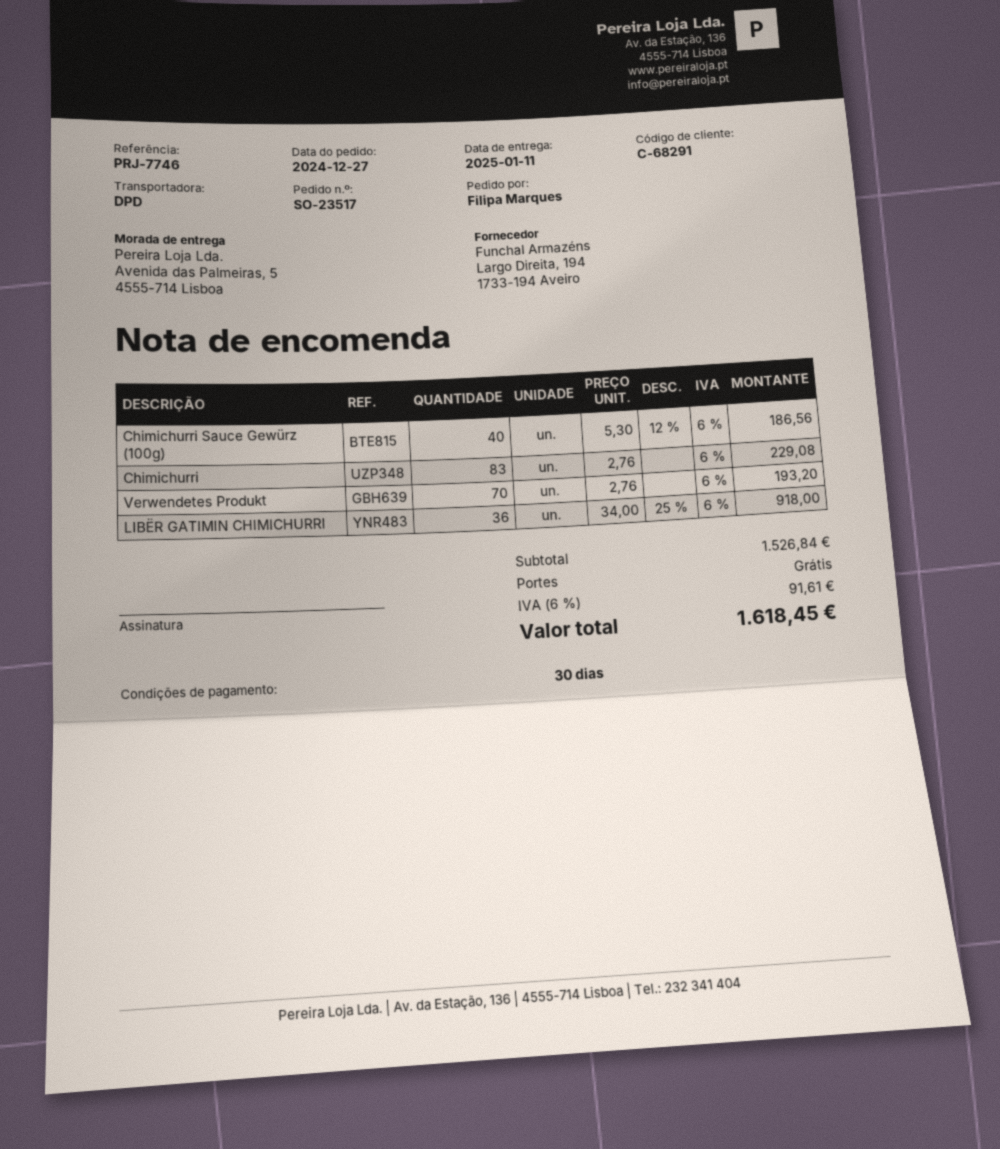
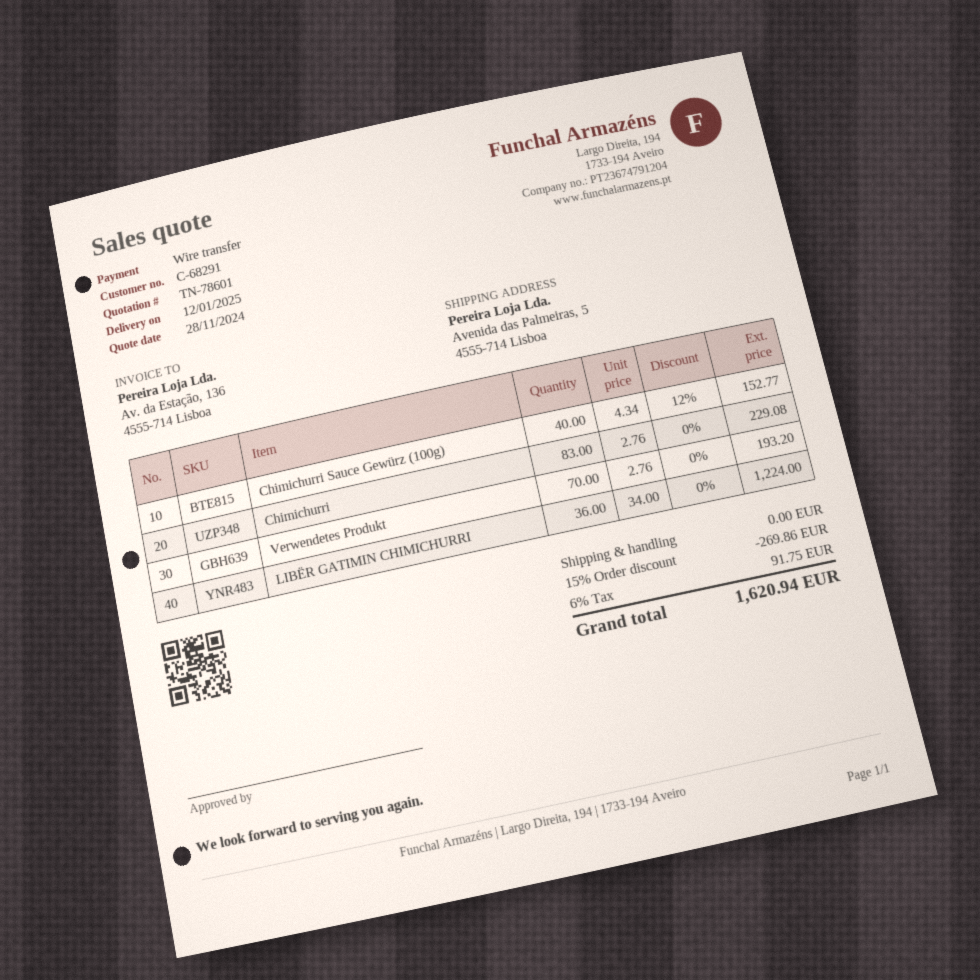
delivery date: 2025-01-11 -> 2025-01-12
Chimichurri Sauce Gewürz (100g): 40 x 5.30 - 12% = 186.56 -> 40 x 4.34 - 12% = 152.77
LIBËR GATIMIN CHIMICHURRI: 36 x 34.00 - 25% = 918.00 -> 36 x 34.00 = 1224.00
discount: none -> 15% = 269.86
tax: 6% = 91.61 -> 6% = 91.75
total: 1618.45 -> 1620.94

